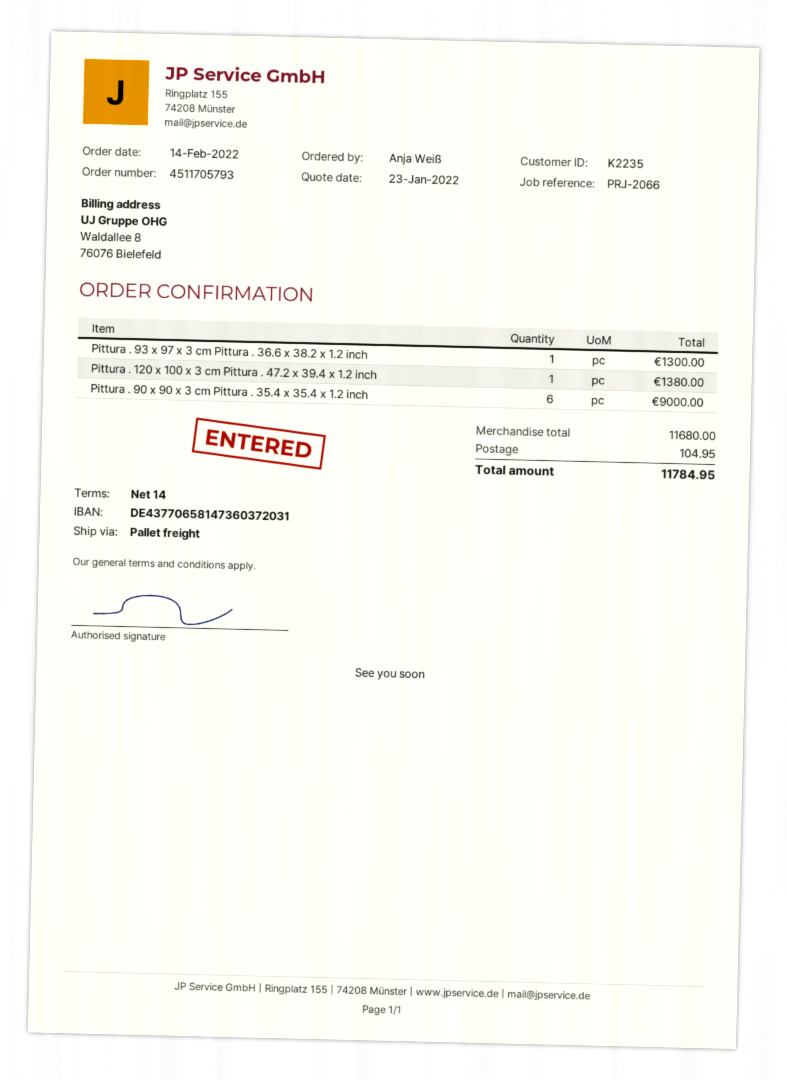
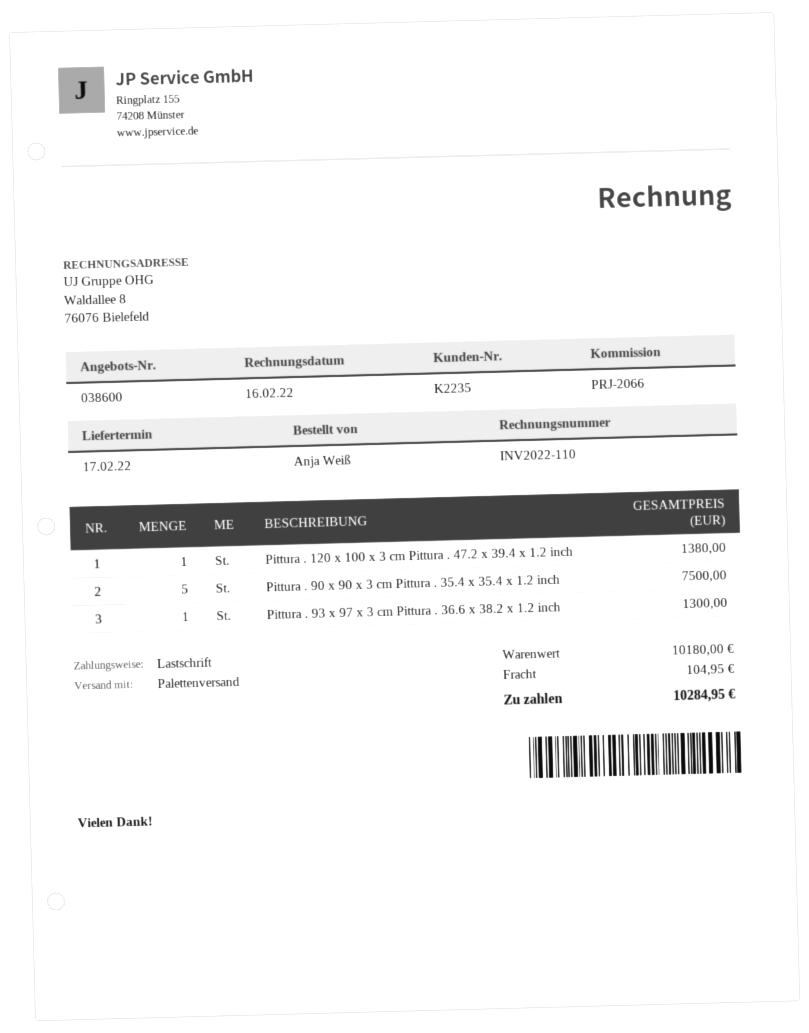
Pittura . 90 x 90 x 3 cm Pittura . 35.4 x 35.4 x 1.2 inch: 6 for 9000.00 -> 5 for 7500.00
subtotal: 11680.00 -> 10180.00
total: 11784.95 -> 10284.95

